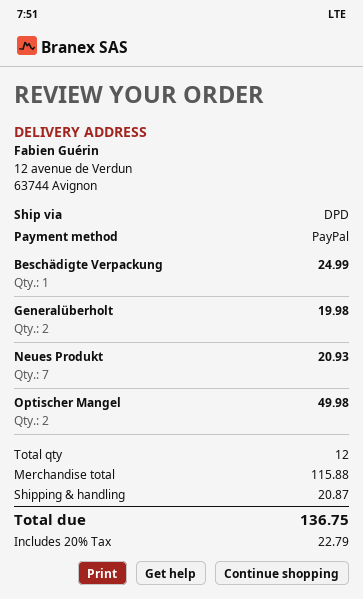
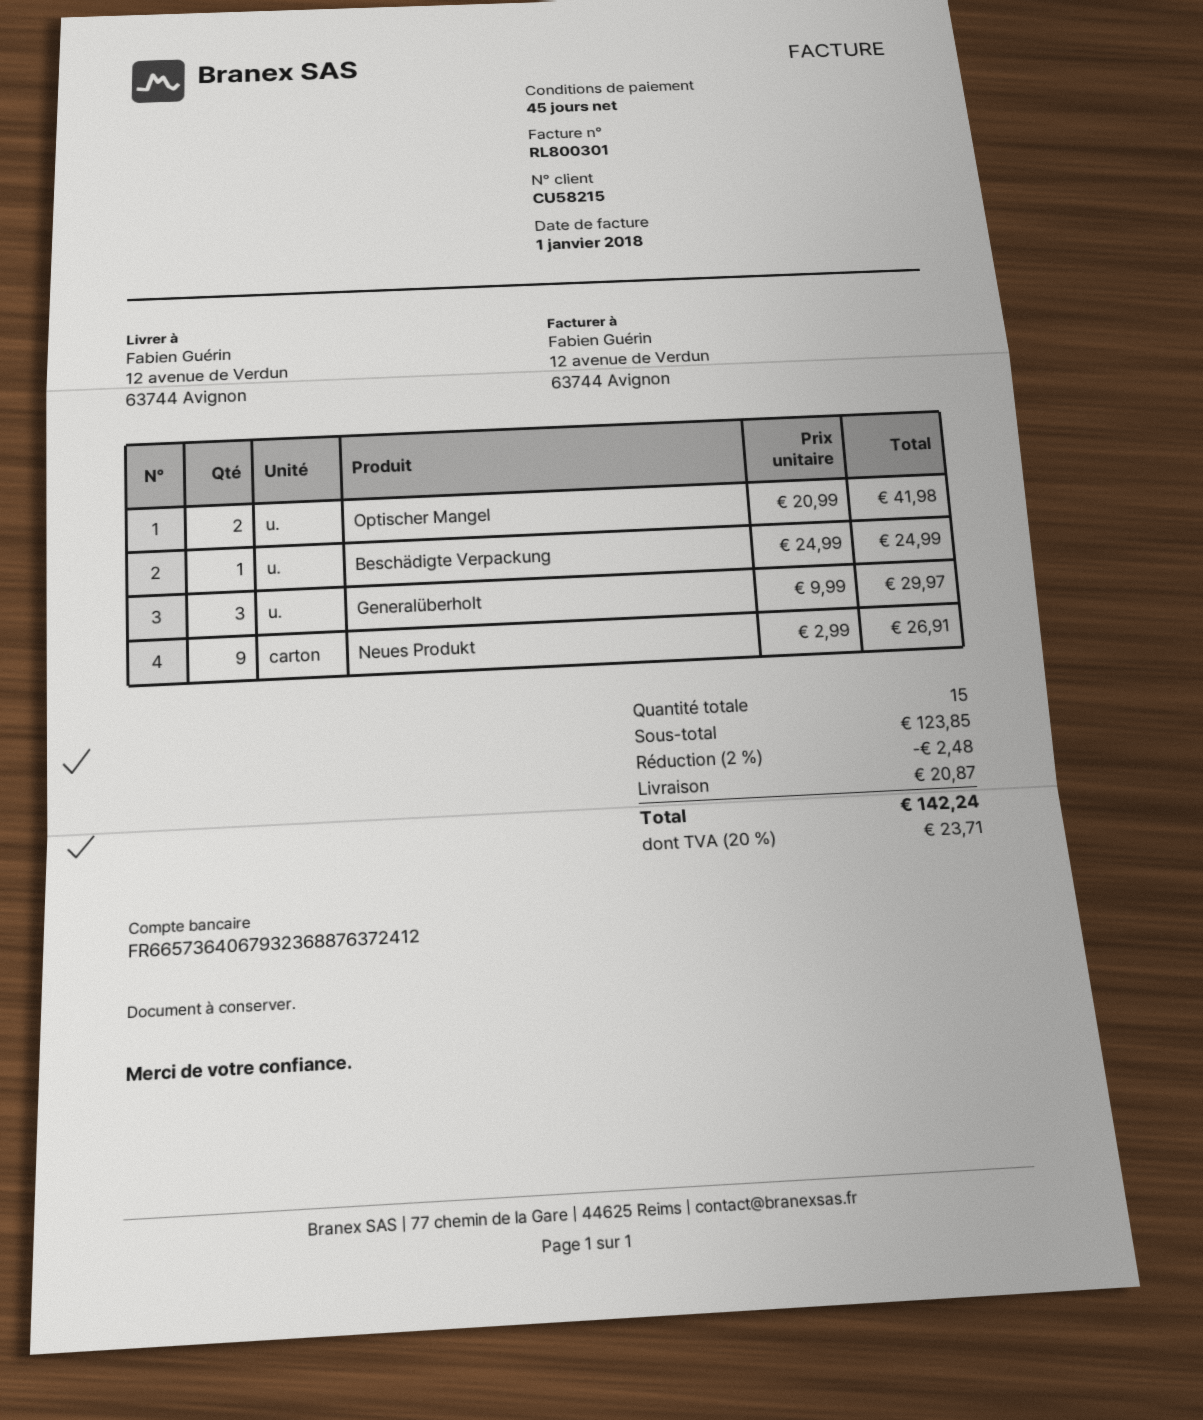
Generalüberholt: 2 for 19.98 -> 3 for 29.97
Neues Produkt: 7 for 20.93 -> 9 for 26.91
Optischer Mangel: 2 for 49.98 -> 2 for 41.98
total quantity: 12 -> 15
subtotal: 115.88 -> 123.85
discount: none -> 2% = 2.48
tax: 20% = 22.79 -> 20% = 23.71
total: 136.75 -> 142.24

